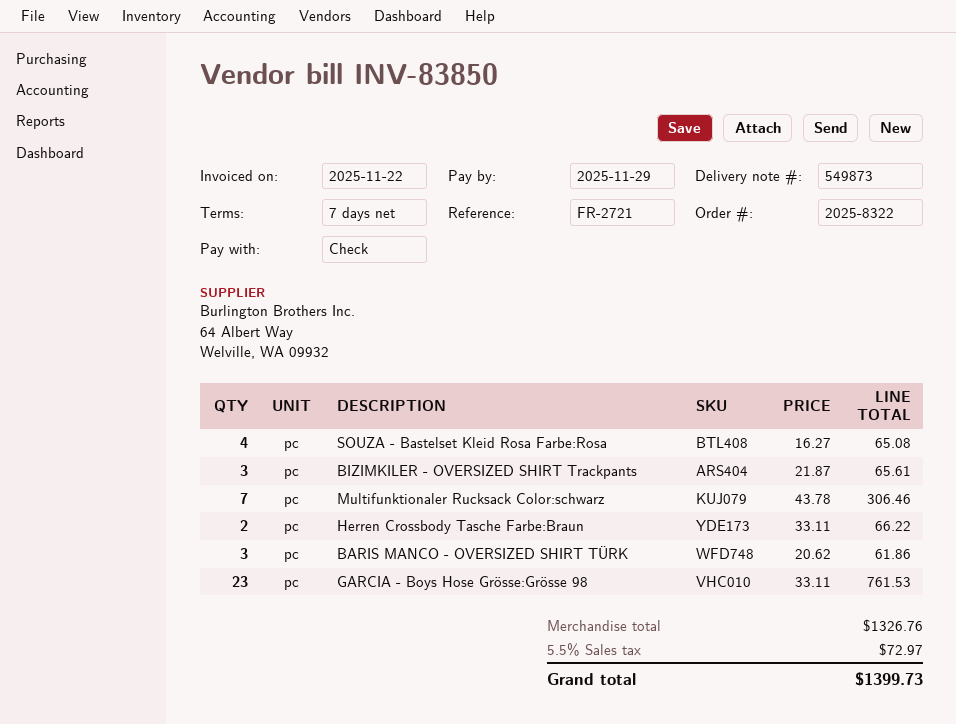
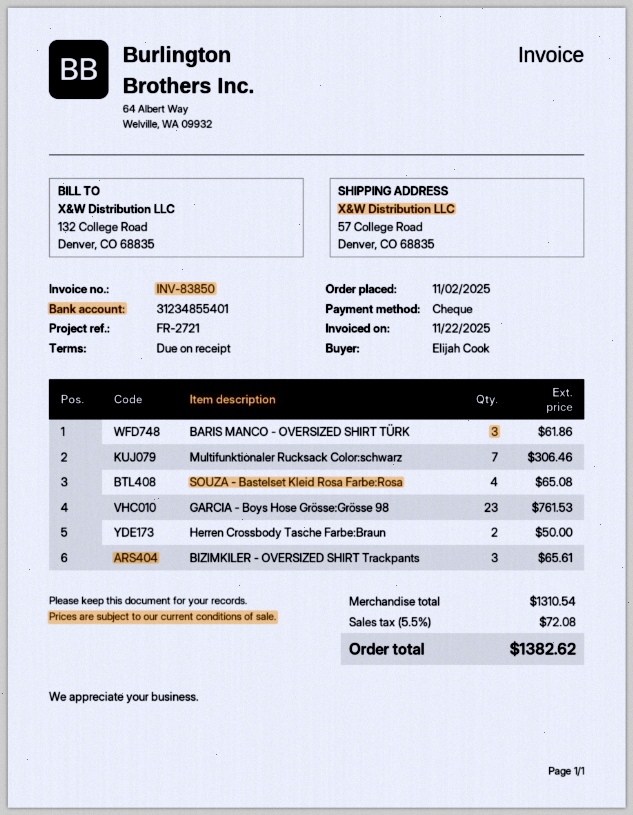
payment terms: 7 days -> on receipt
Herren Crossbody Tasche Farbe:Braun: 2 for 66.22 -> 2 for 50.00
subtotal: 1326.76 -> 1310.54
tax: 5.5% = 72.97 -> 5.5% = 72.08
total: 1399.73 -> 1382.62

